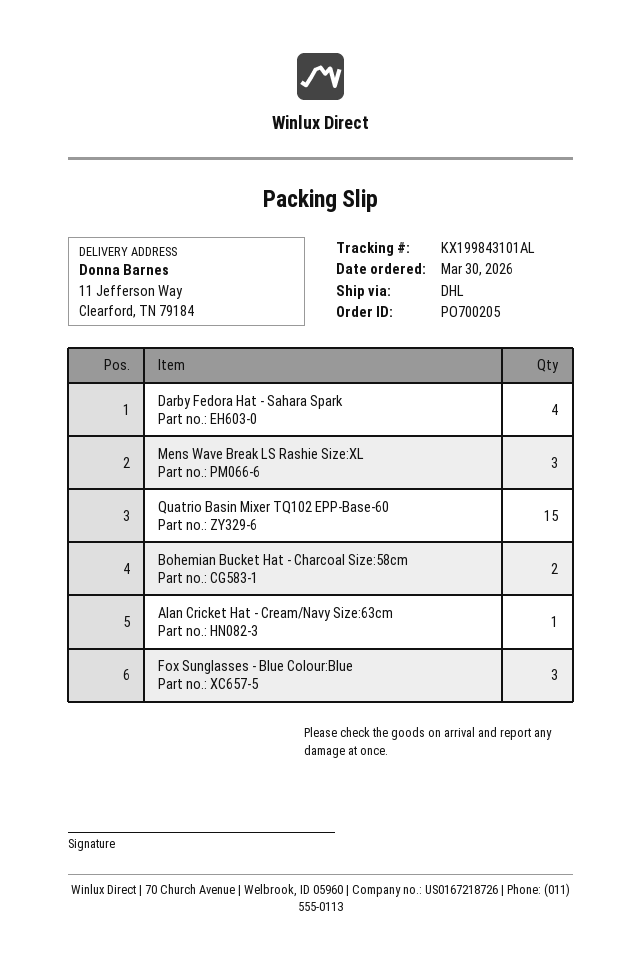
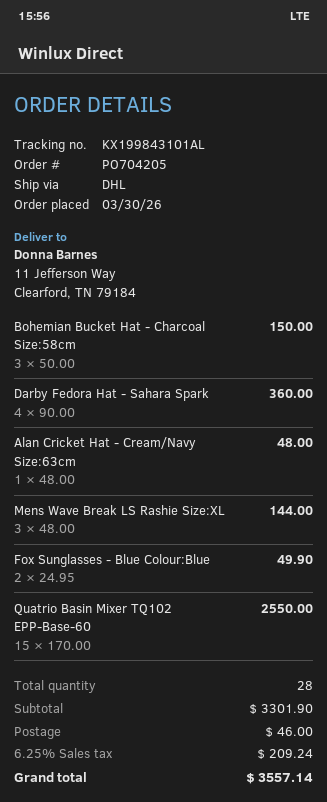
order number: PO700205 -> PO704205
Bohemian Bucket Hat - Charcoal Size:58cm: 2 -> 3
Fox Sunglasses - Blue Colour:Blue: 3 -> 2

